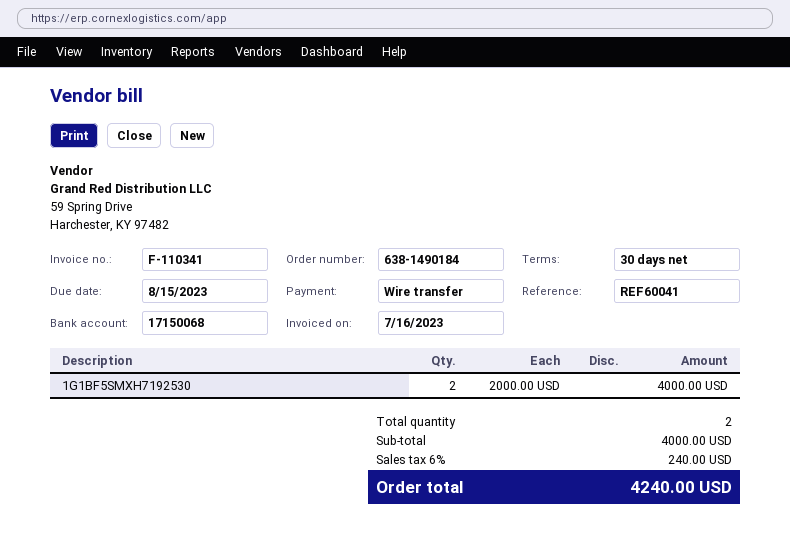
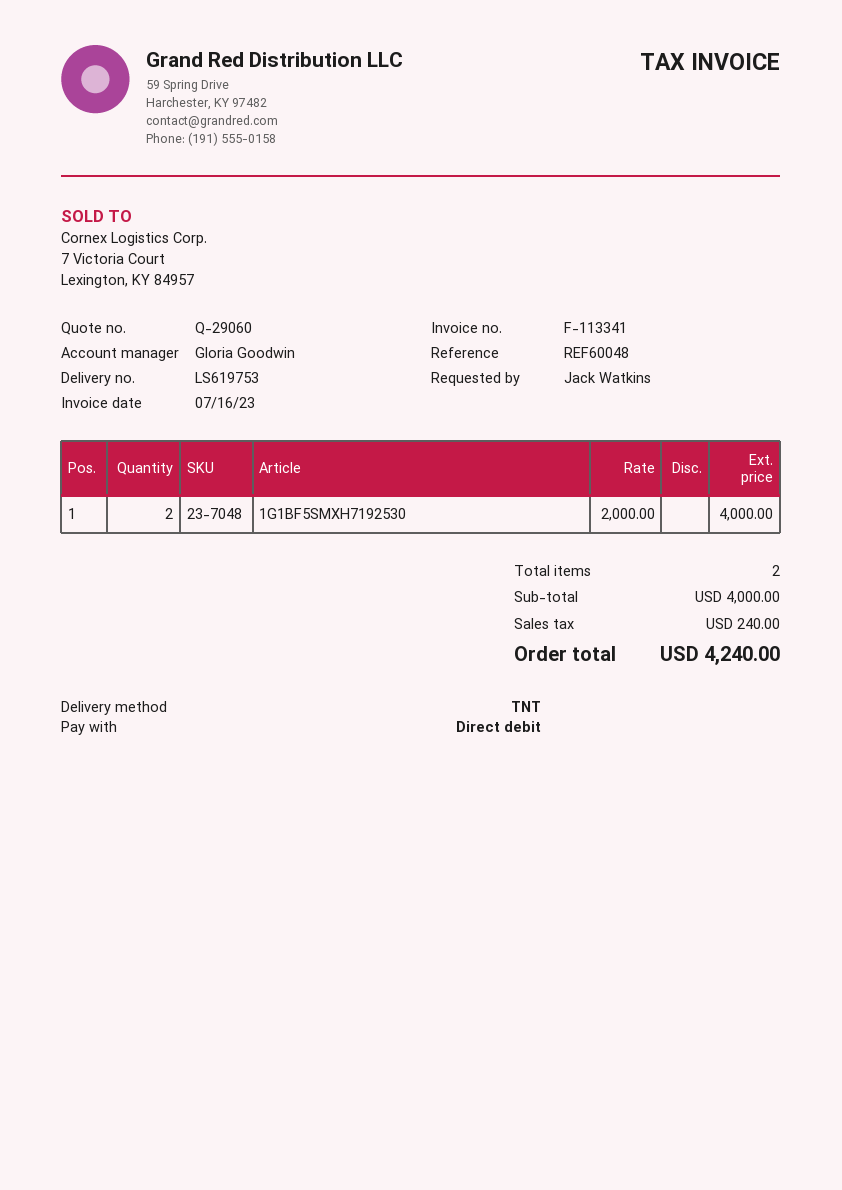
invoice number: F-110341 -> F-113341
reference: REF60041 -> REF60048
payment method: bank transfer -> direct debit

